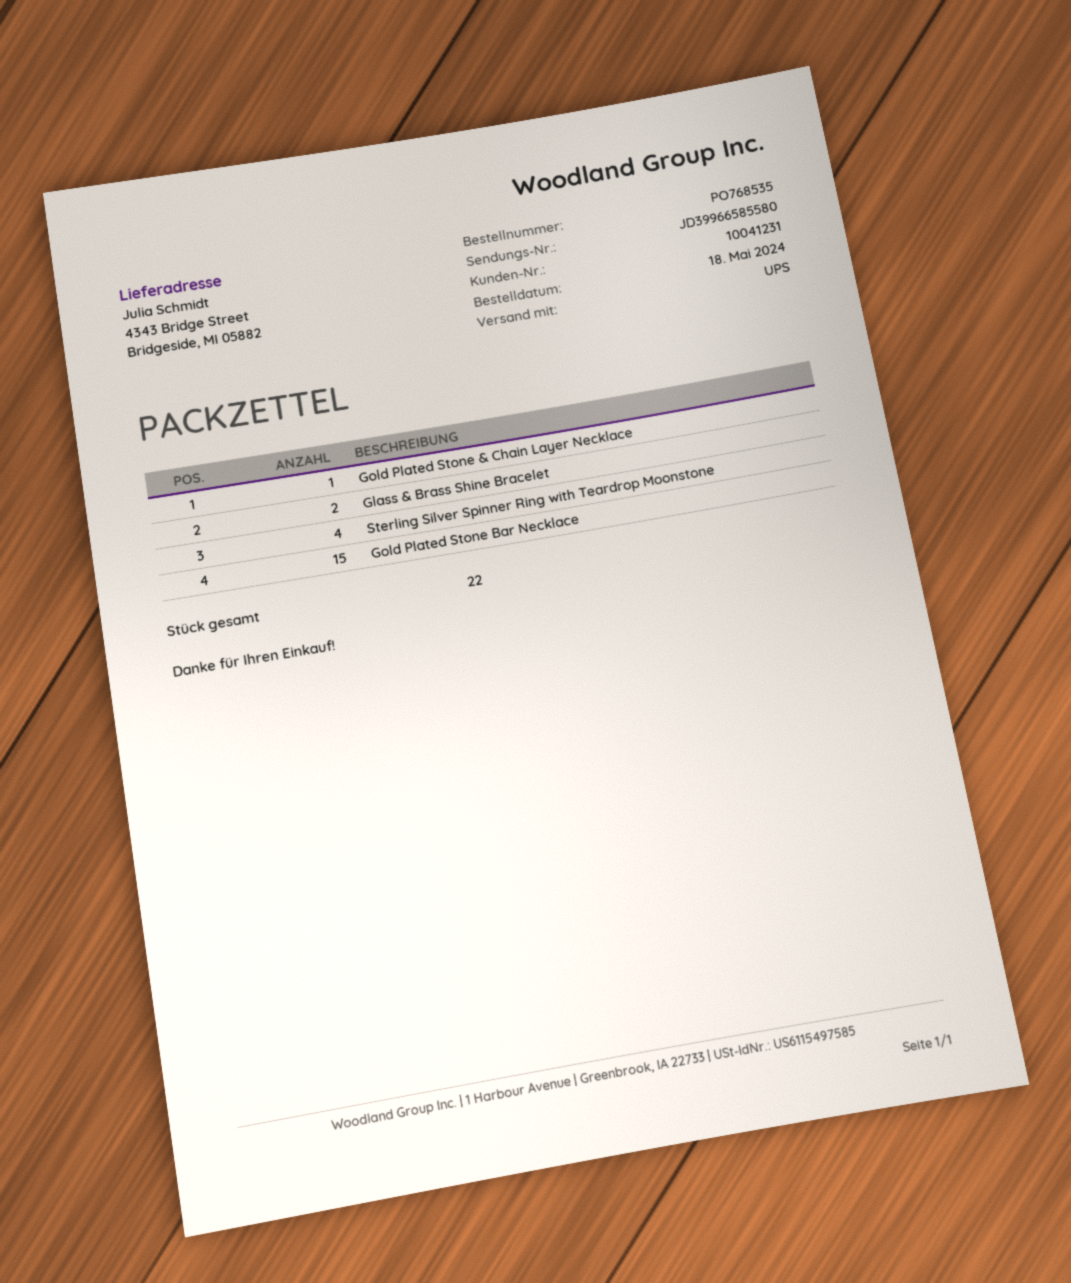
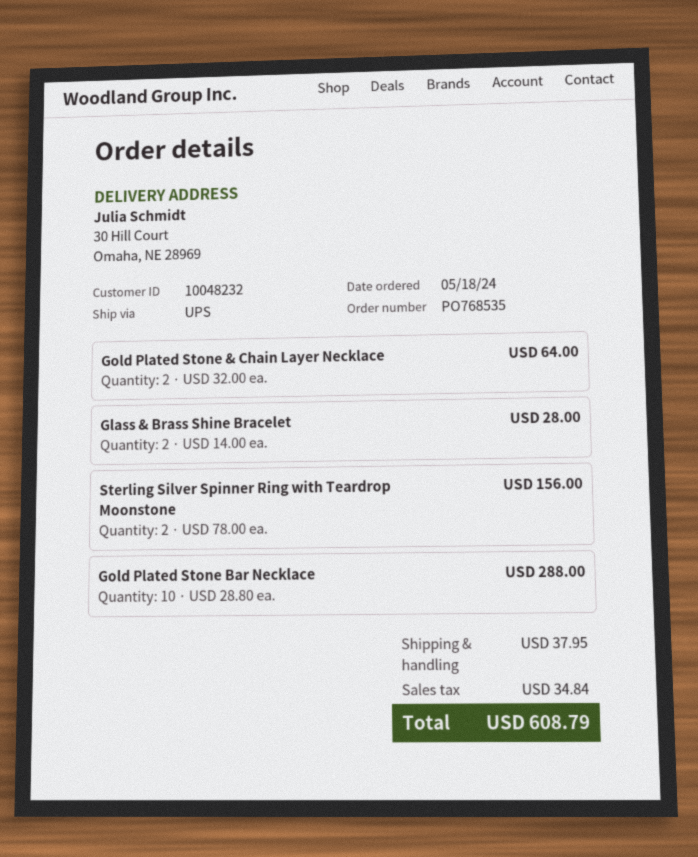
customer number: 10041231 -> 10048232
ship to: 4343 Bridge Street, Bridgeside, MI 05882 -> 30 Hill Court, Omaha, NE 28969
Gold Plated Stone & Chain Layer Necklace: 1 -> 2
Sterling Silver Spinner Ring with Teardrop Moonstone: 4 -> 2
Gold Plated Stone Bar Necklace: 15 -> 10

